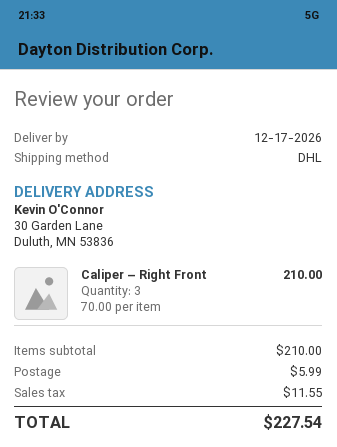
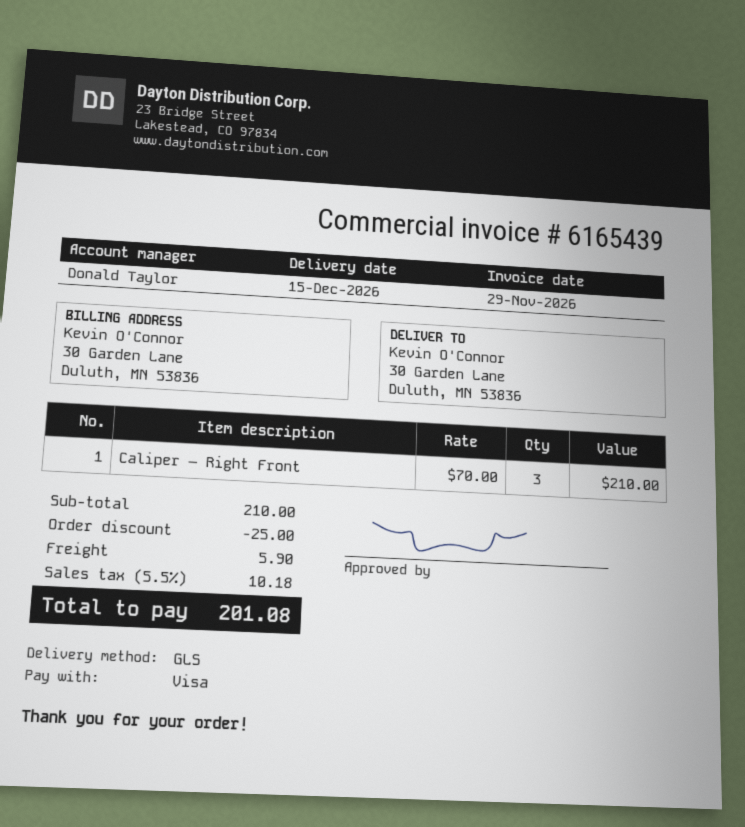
delivery date: 2026-12-17 -> 2026-12-15
shipping method: DHL -> GLS
discount: none -> 25.00
shipping: 5.99 -> 5.90
tax: 11.55 -> 10.18
total: 227.54 -> 201.08

